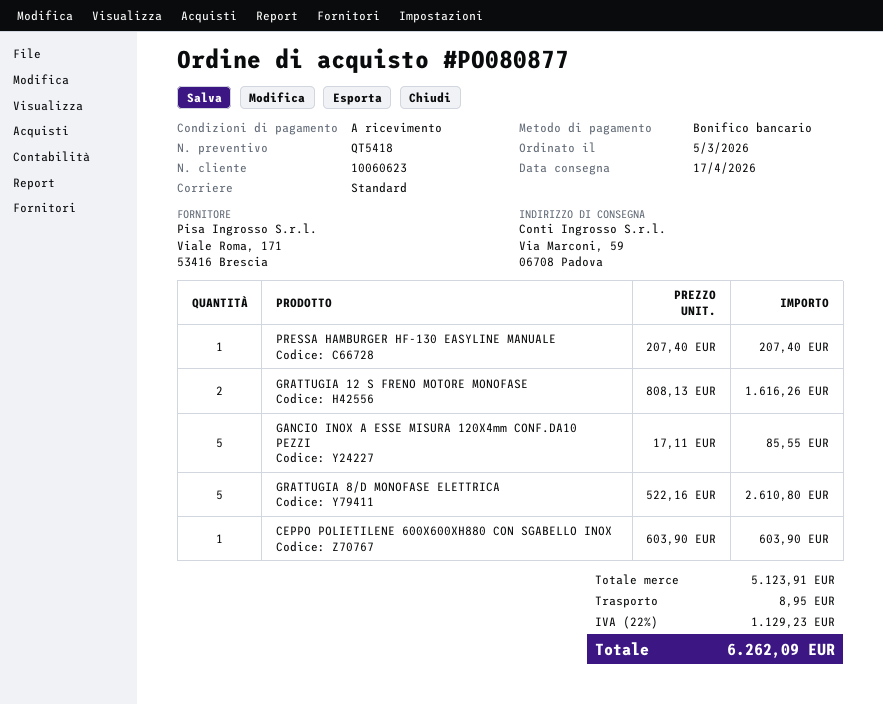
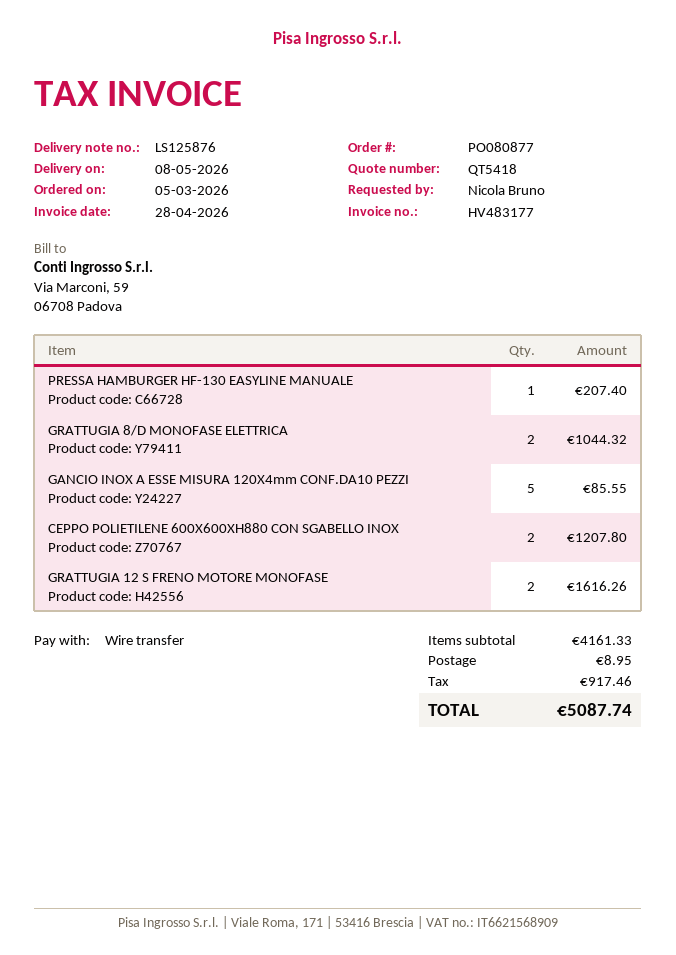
delivery date: 2026-04-17 -> 2026-05-08
GRATTUGIA 8/D MONOFASE ELETTRICA: 5 for 2610.80 -> 2 for 1044.32
CEPPO POLIETILENE 600X600XH880 CON SGABELLO INOX: 1 for 603.90 -> 2 for 1207.80
subtotal: 5123.91 -> 4161.33
tax: 1129.23 -> 917.46
total: 6262.09 -> 5087.74

